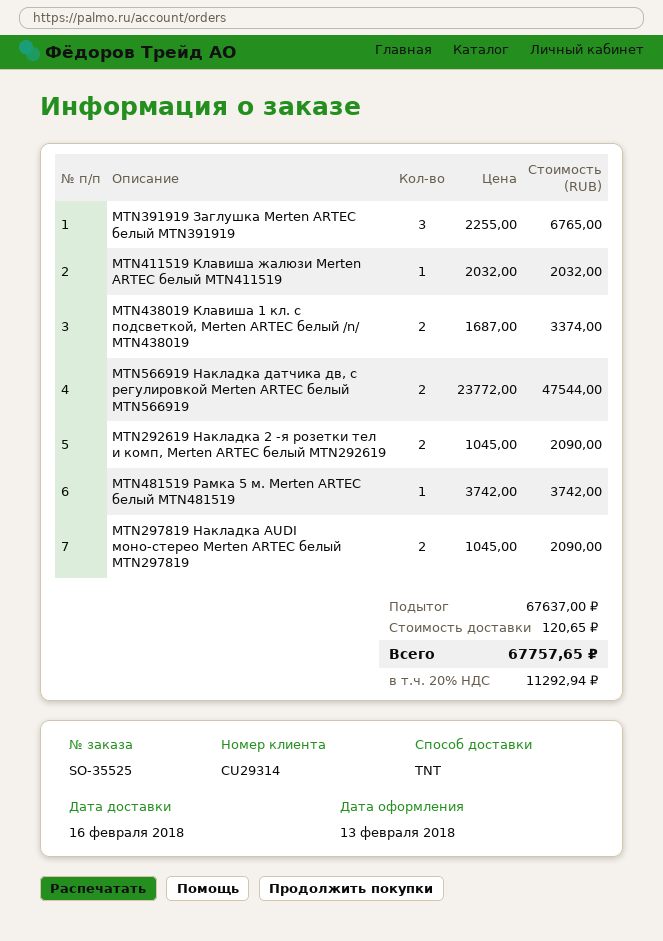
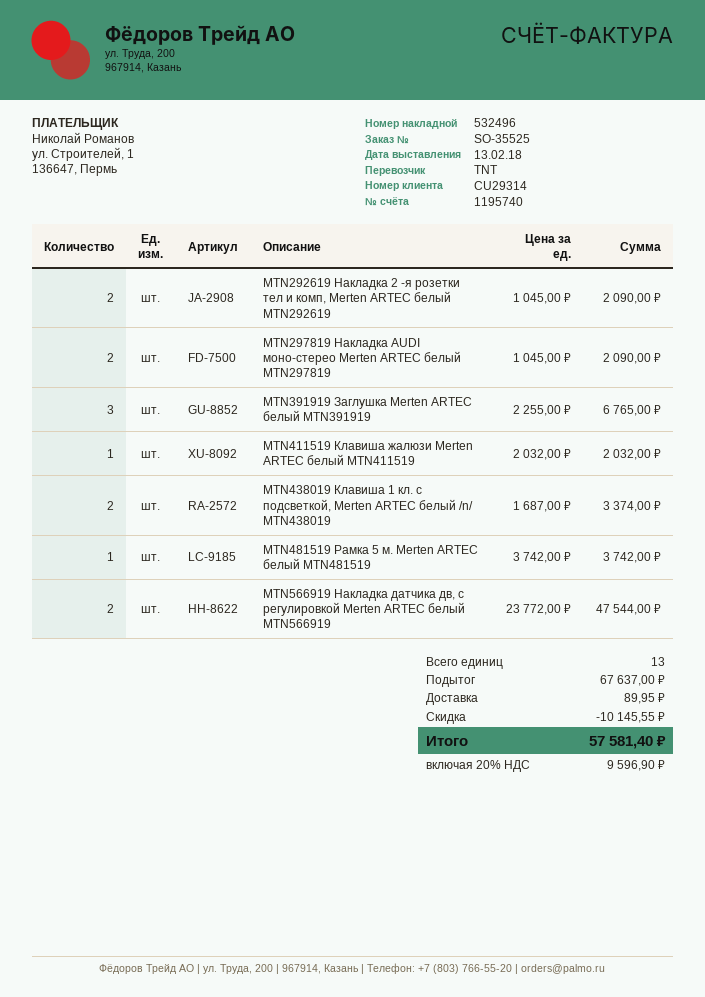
discount: none -> 10145.55
shipping: 120.65 -> 89.95
tax: 20% = 11292.94 -> 20% = 9596.90
total: 67757.65 -> 57581.40

